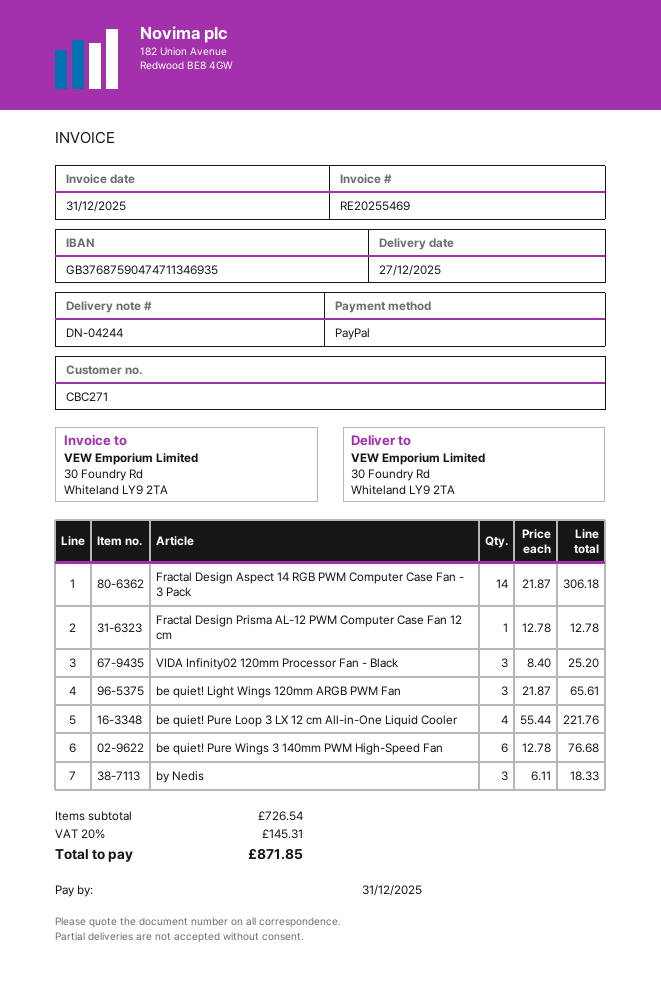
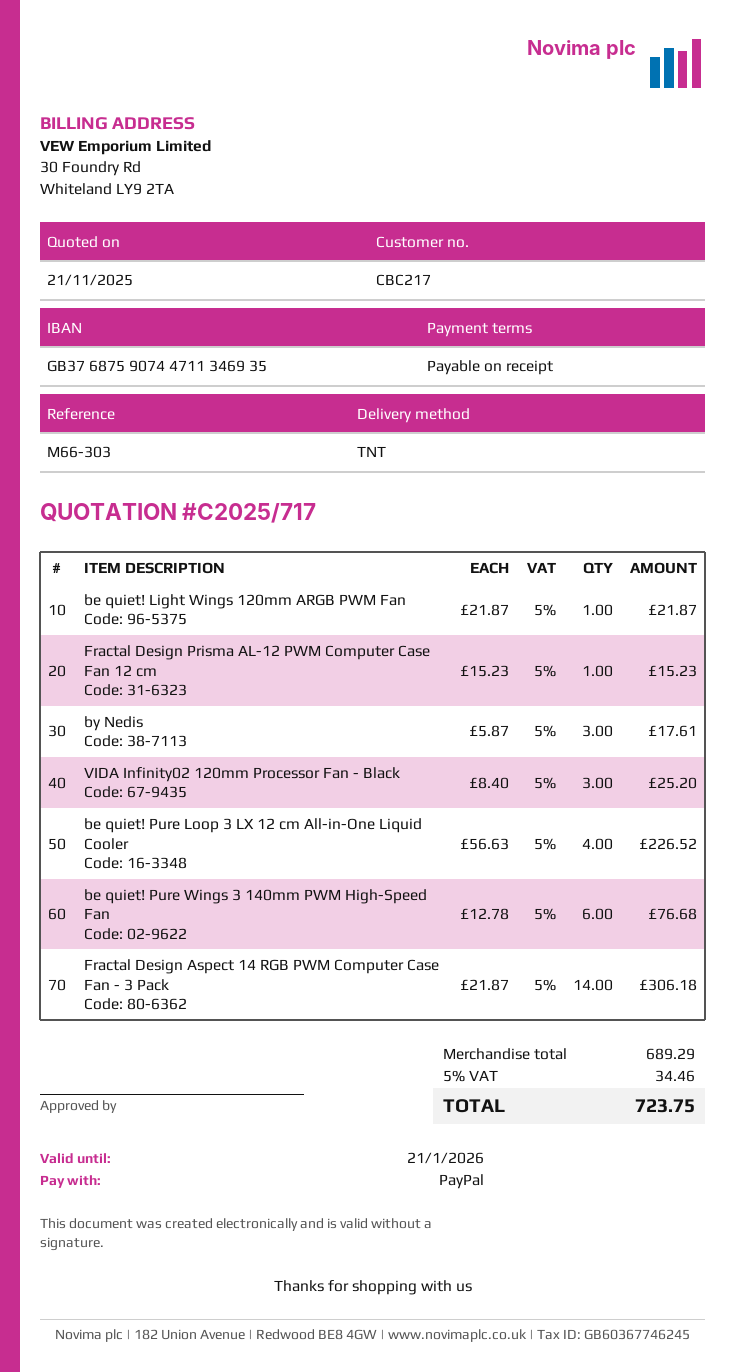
customer number: CBC271 -> CBC217
bank account: GB37687590474711346935 -> GB37687590744711346935
Fractal Design Prisma AL-12 PWM Computer Case Fan 12 cm: 1 x 12.78 = 12.78 -> 1 x 15.23 = 15.23
be quiet! Light Wings 120mm ARGB PWM Fan: 3 x 21.87 = 65.61 -> 1 x 21.87 = 21.87
be quiet! Pure Loop 3 LX 12 cm All-in-One Liquid Cooler: 4 x 55.44 = 221.76 -> 4 x 56.63 = 226.52
by Nedis: 3 x 6.11 = 18.33 -> 3 x 5.87 = 17.61
subtotal: 726.54 -> 689.29
tax: 20% = 145.31 -> 5% = 34.46
total: 871.85 -> 723.75

